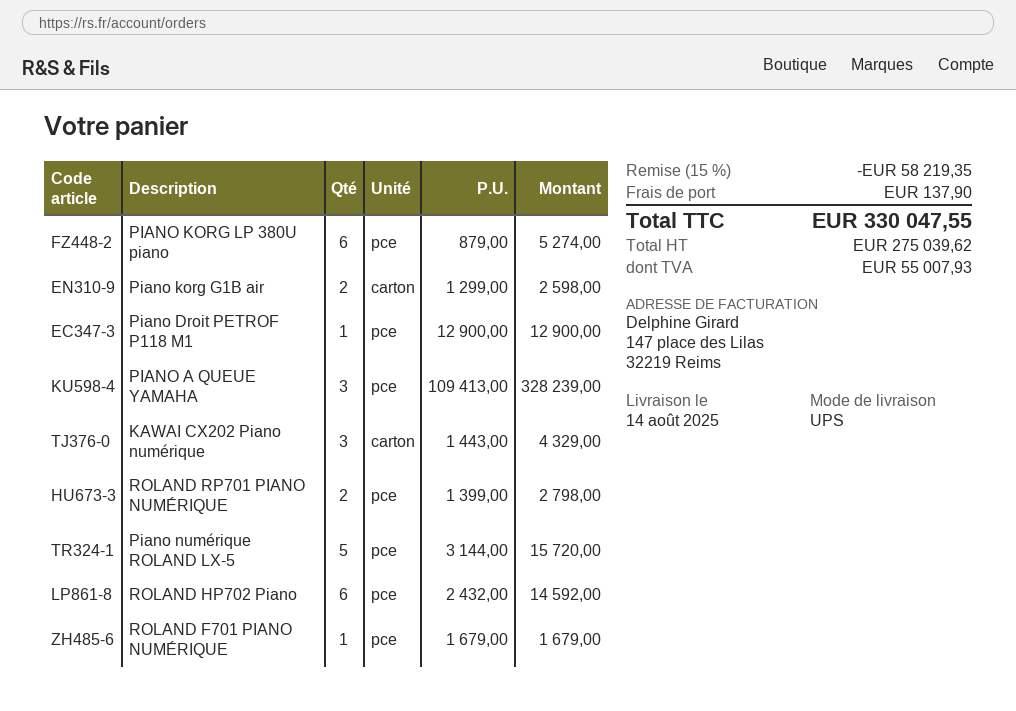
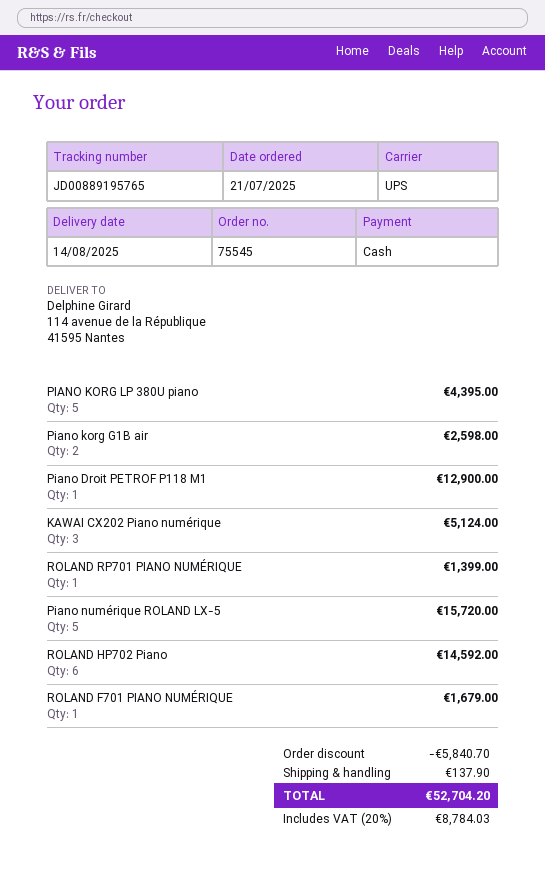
PIANO KORG LP 380U piano: 6 for 5274.00 -> 5 for 4395.00
PIANO A QUEUE YAMAHA: 3 for 328239.00 -> none
KAWAI CX202 Piano numérique: 3 for 4329.00 -> 3 for 5124.00
ROLAND RP701 PIANO NUMÉRIQUE: 2 for 2798.00 -> 1 for 1399.00
discount: 58219.35 -> 5840.70
tax: 55007.93 -> 8784.03
total: 330047.55 -> 52704.20

